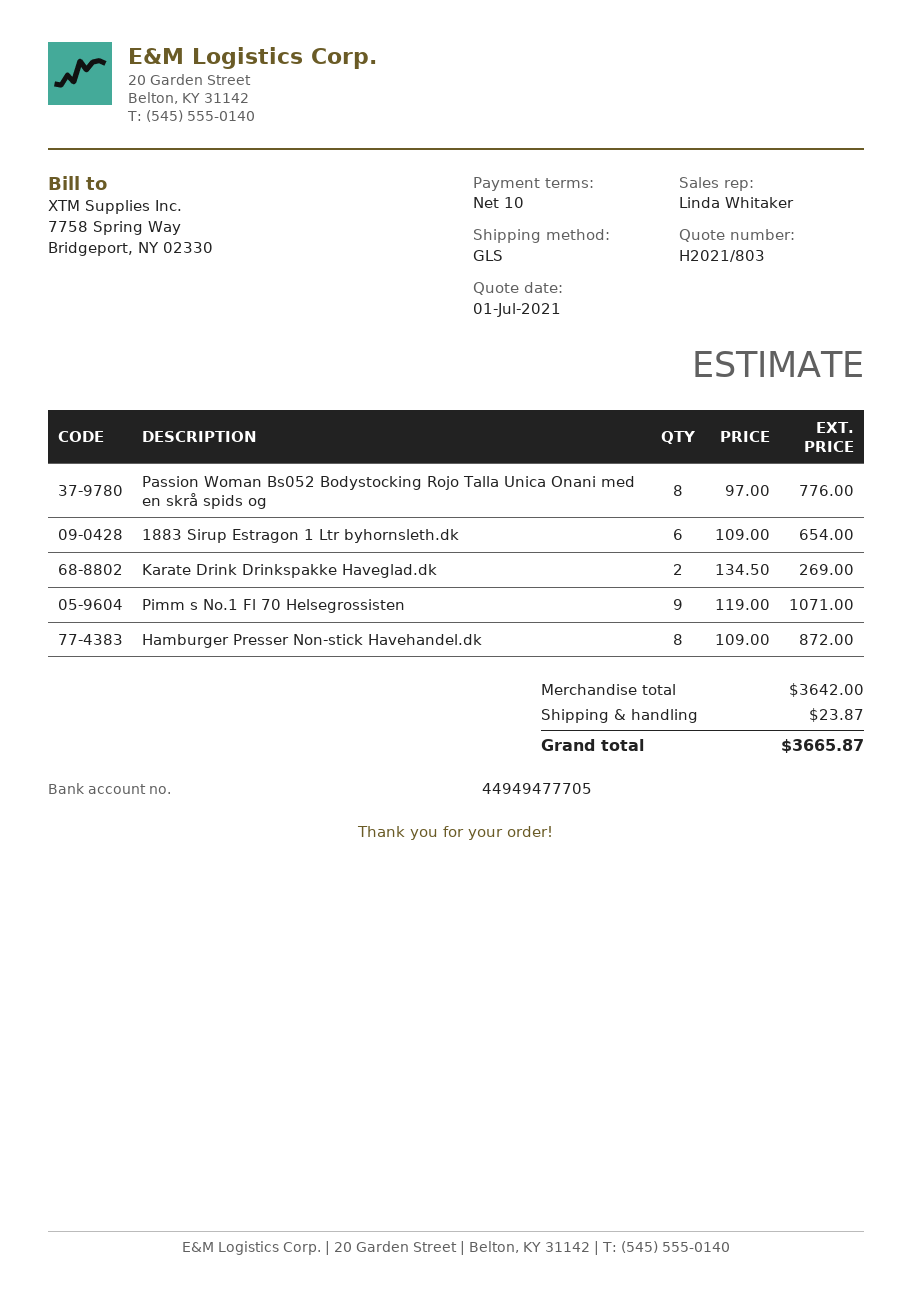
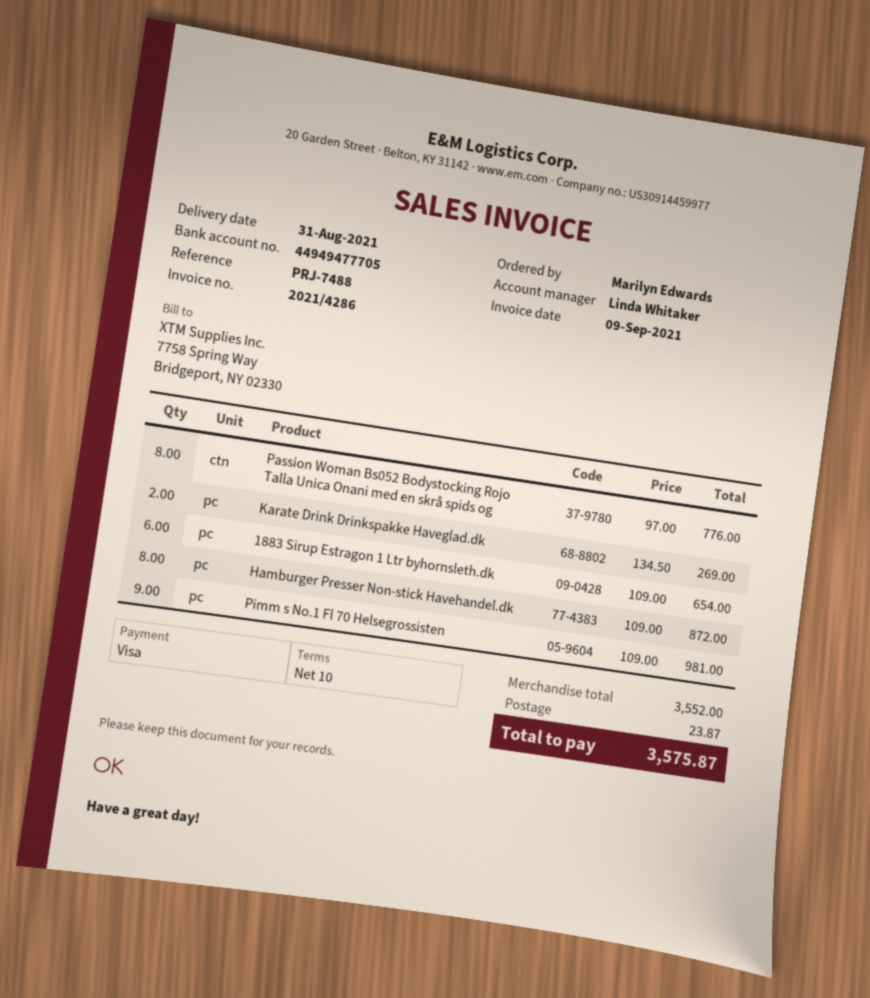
Pimm s No.1 Fl 70 Helsegrossisten: 9 x 119.00 = 1071.00 -> 9 x 109.00 = 981.00
subtotal: 3642.00 -> 3552.00
total: 3665.87 -> 3575.87

